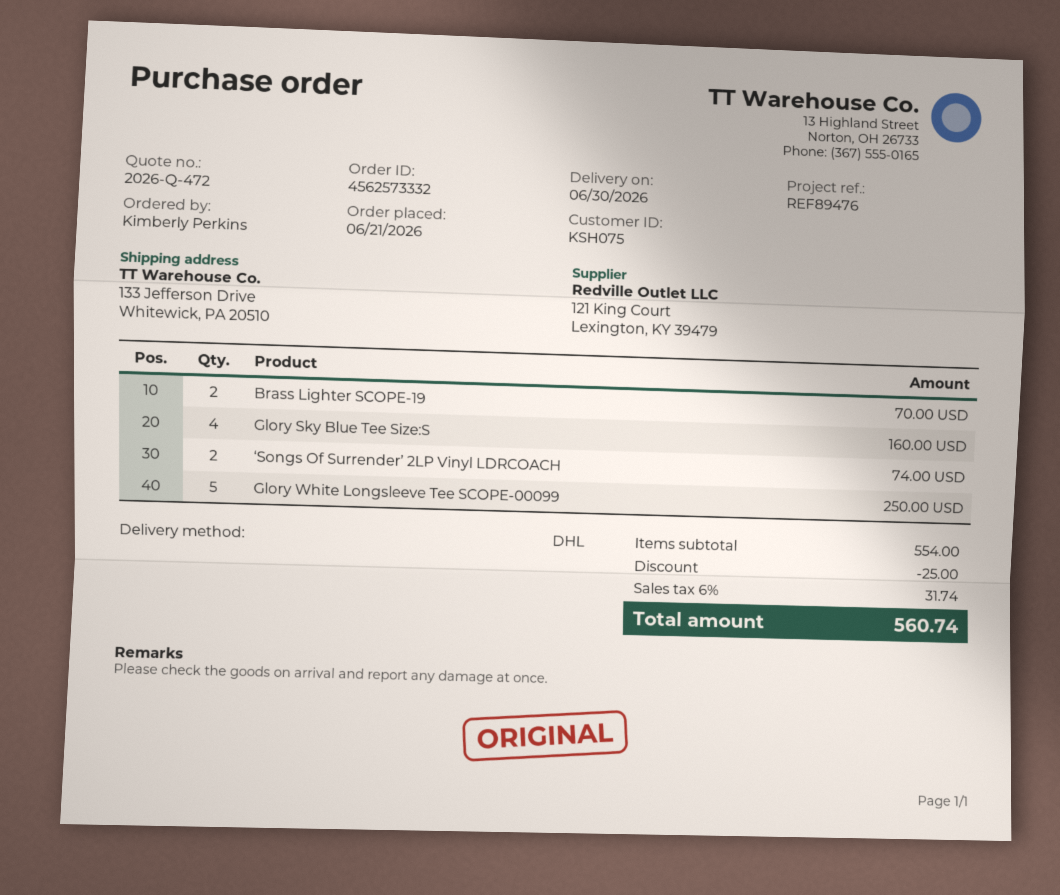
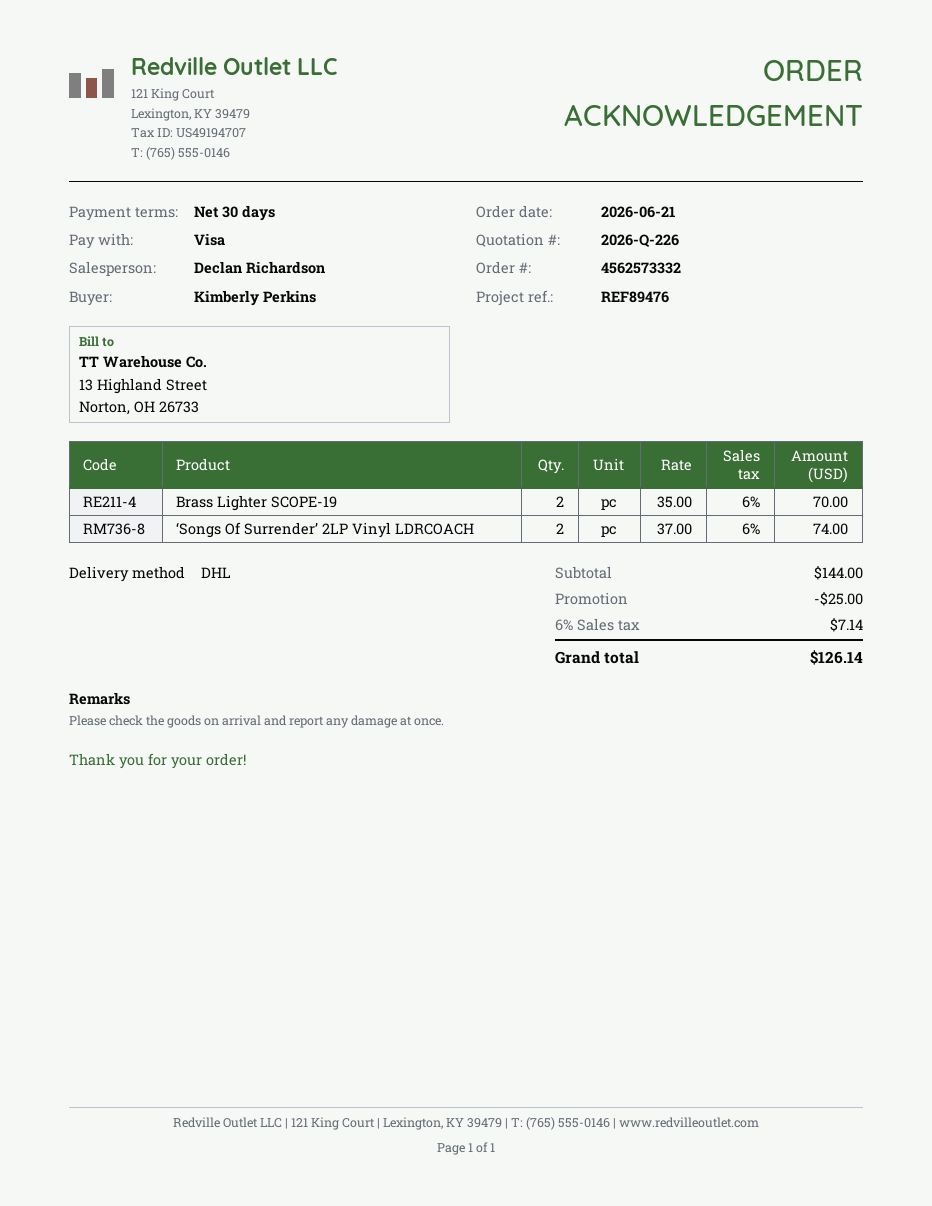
quote number: 2026-Q-472 -> 2026-Q-226
Glory Sky Blue Tee Size:S: 4 for 160.00 -> none
Glory White Longsleeve Tee SCOPE-00099: 5 for 250.00 -> none
subtotal: 554.00 -> 144.00
tax: 6% = 31.74 -> 6% = 7.14
total: 560.74 -> 126.14

